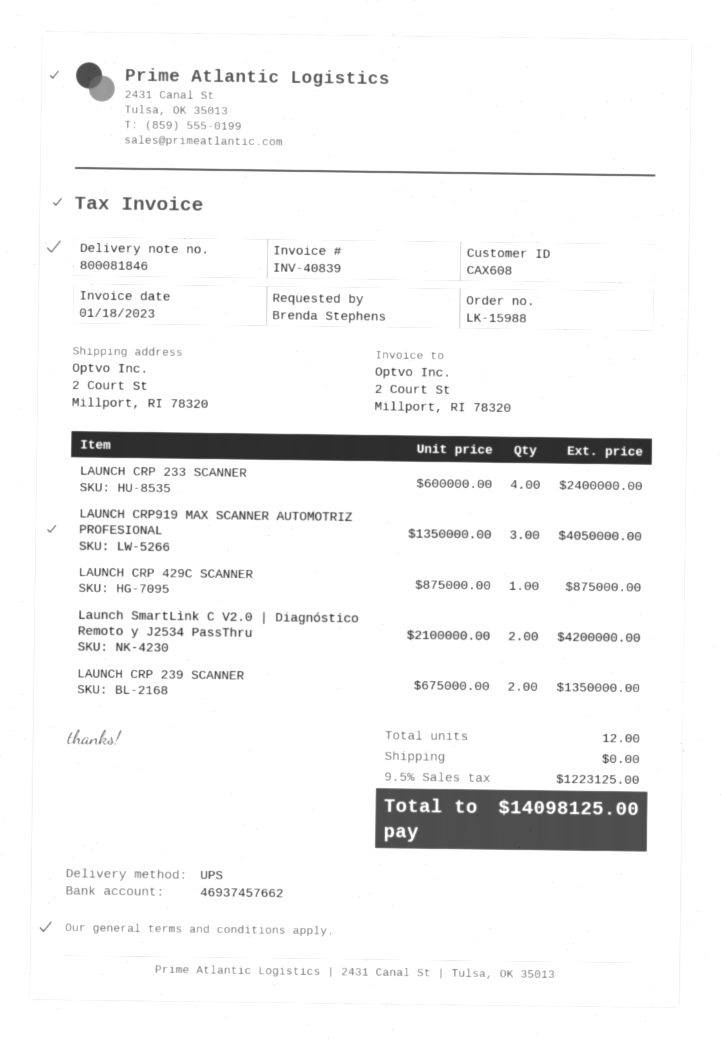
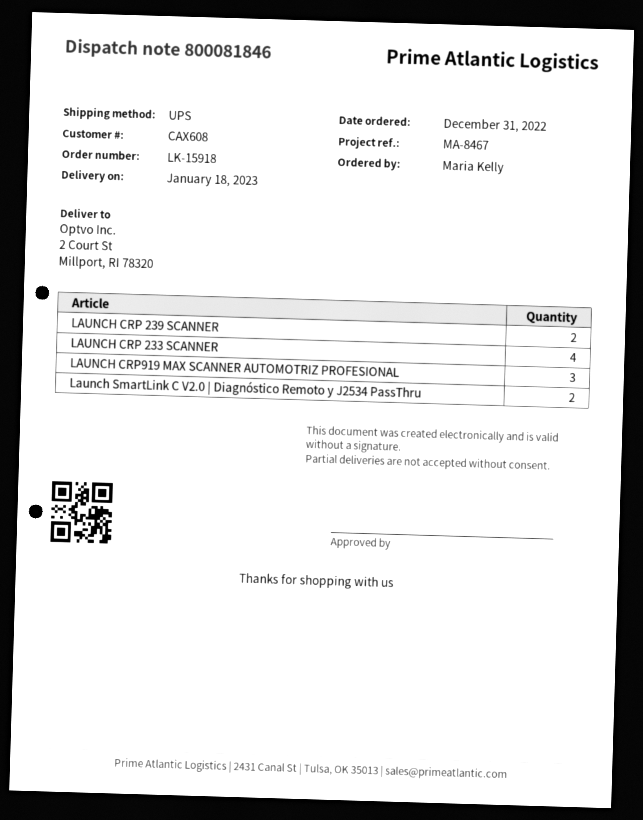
order number: LK-15988 -> LK-15918
ordered by: Brenda Stephens -> Maria Kelly
LAUNCH CRP 429C SCANNER: 1 -> none

